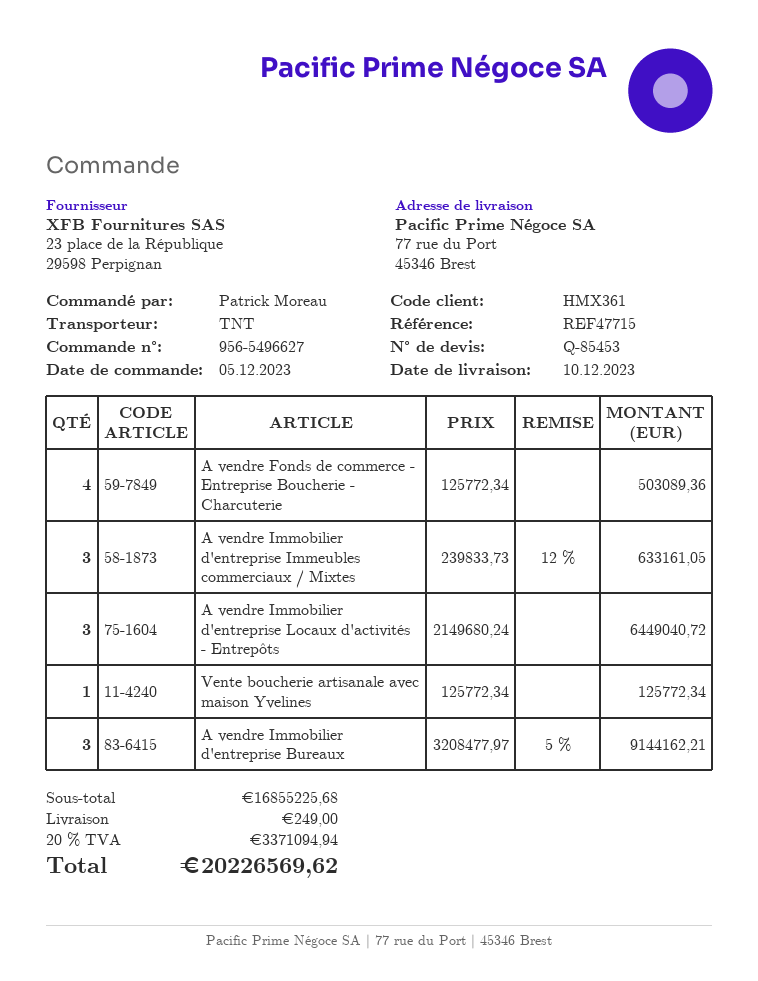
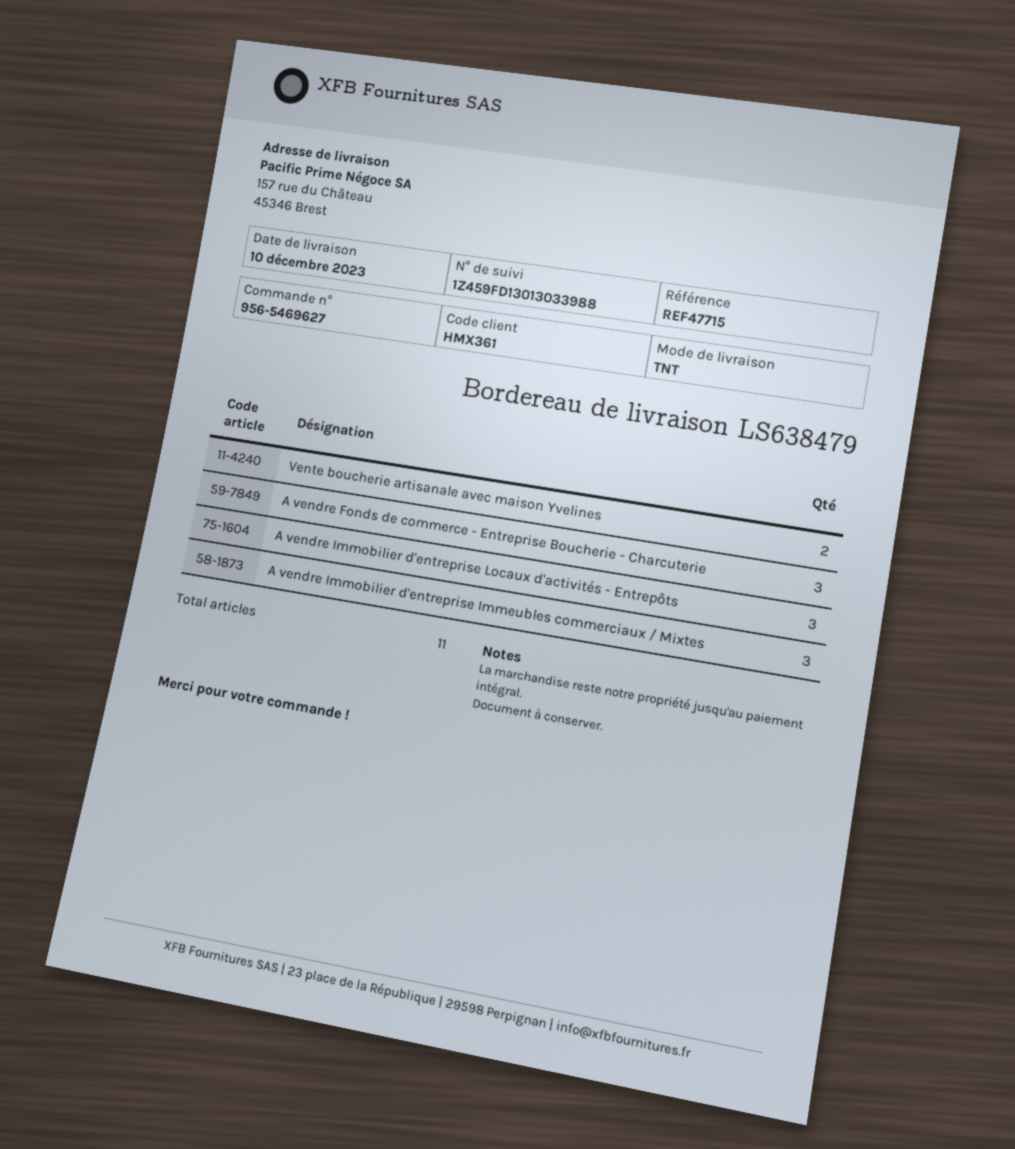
order number: 956-5496627 -> 956-5469627
ship to: 77 rue du Port, 45346 Brest -> 157 rue du Château, 45346 Brest
A vendre Fonds de commerce - Entreprise Boucherie - Charcuterie: 4 -> 3
Vente boucherie artisanale avec maison Yvelines: 1 -> 2
A vendre Immobilier d'entreprise Bureaux: 3 -> none

